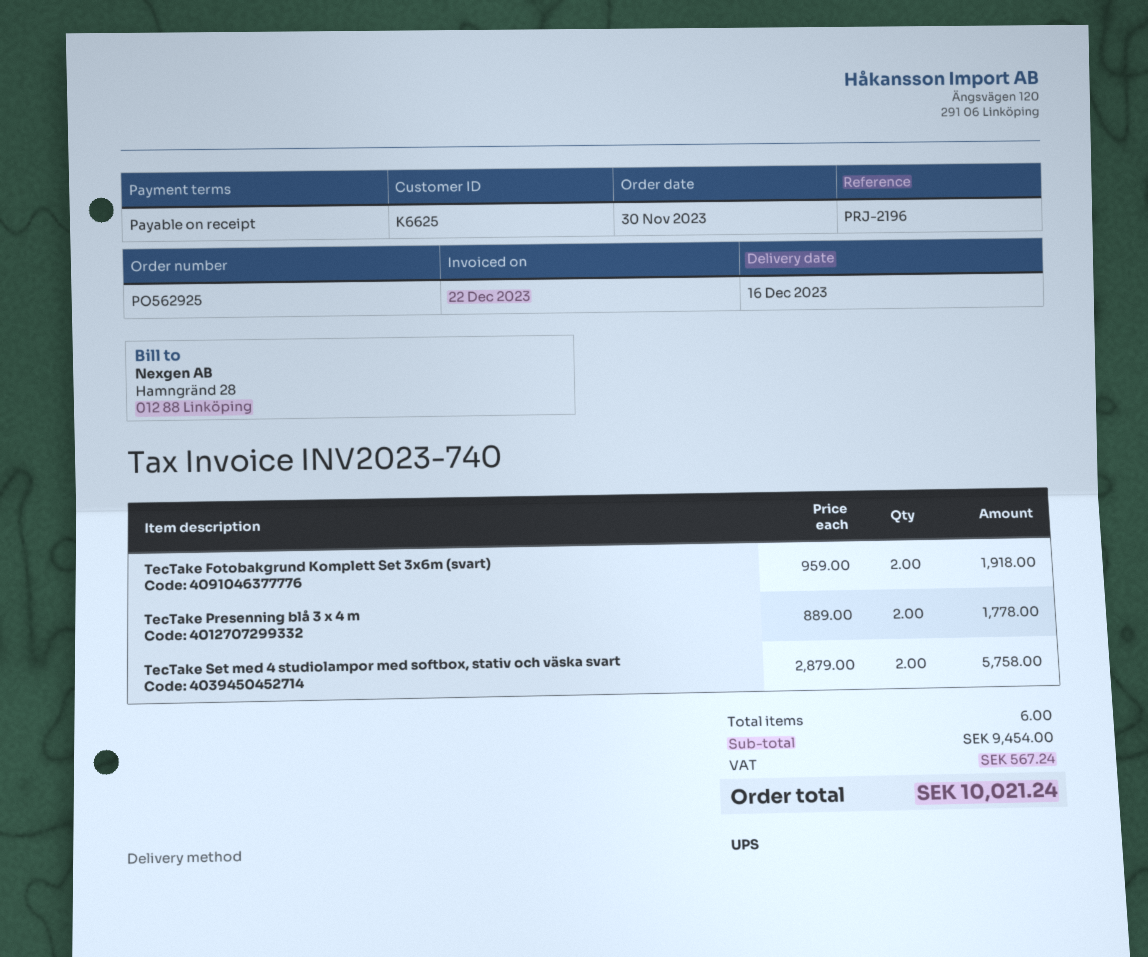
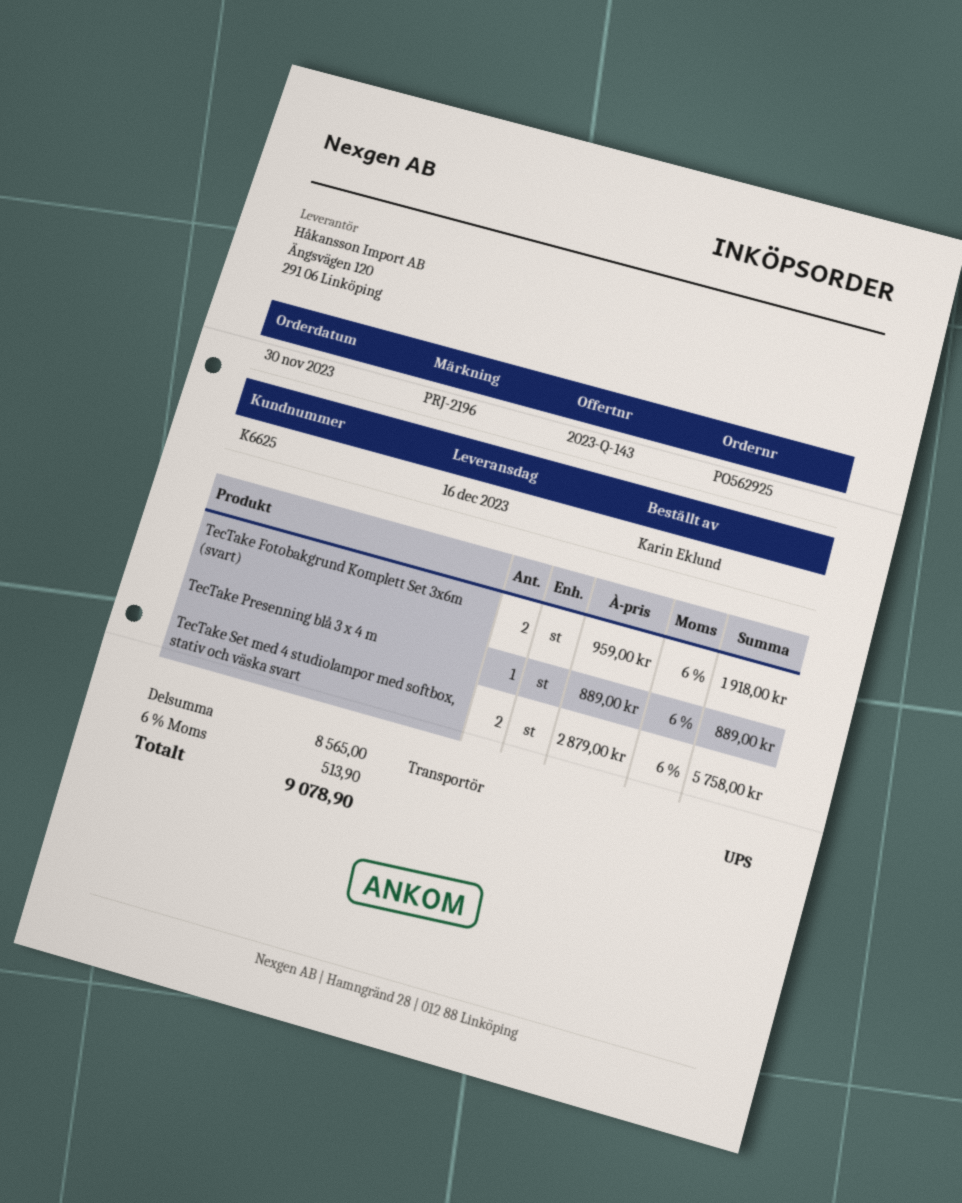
TecTake Presenning blå 3 x 4 m: 2 x 889.00 = 1778.00 -> 1 x 889.00 = 889.00
subtotal: 9454.00 -> 8565.00
tax: 567.24 -> 513.90
total: 10021.24 -> 9078.90

